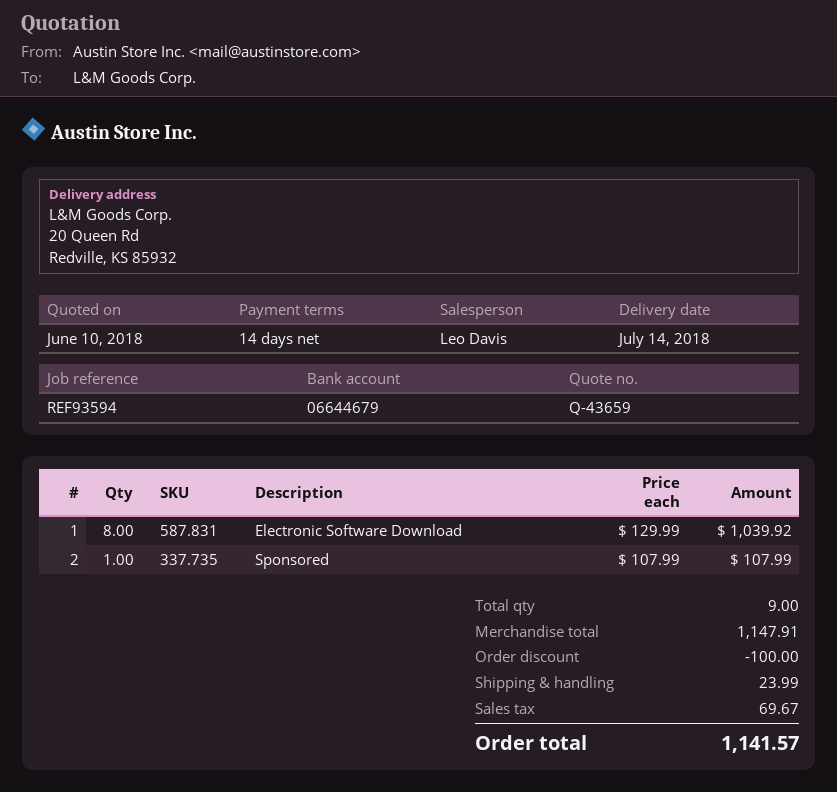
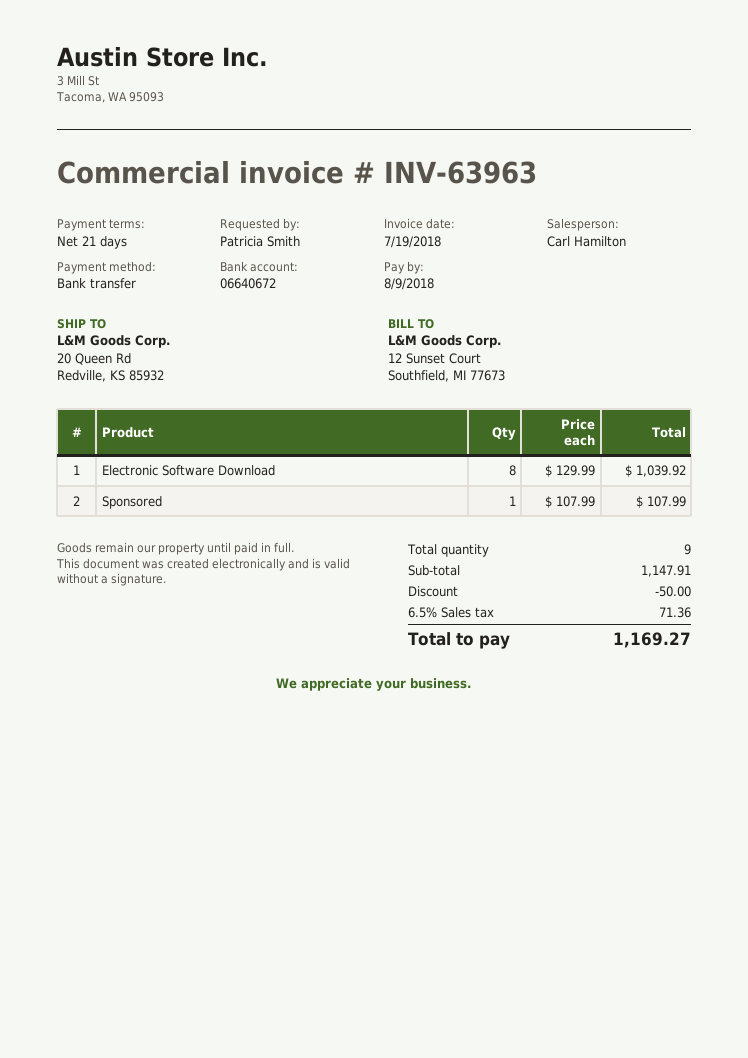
payment terms: 14 days -> 21 days
sales rep: Leo Davis -> Carl Hamilton
bank account: 06644679 -> 06640672
discount: 100.00 -> 50.00
shipping: 23.99 -> none
tax: 69.67 -> 71.36
total: 1141.57 -> 1169.27

